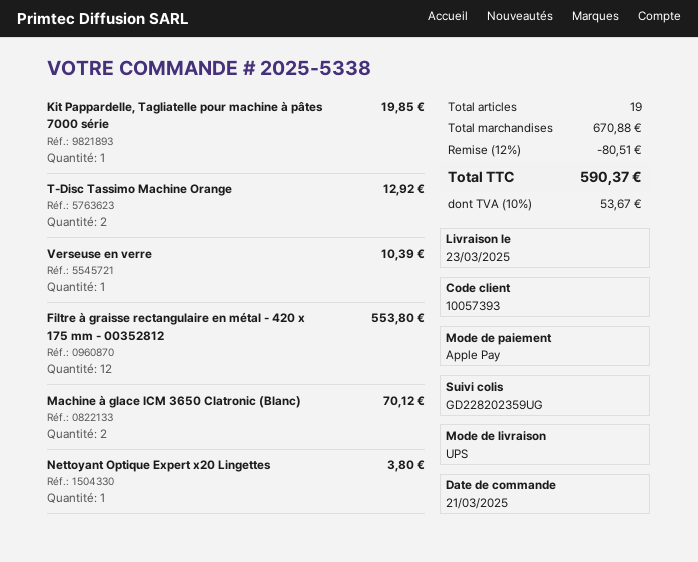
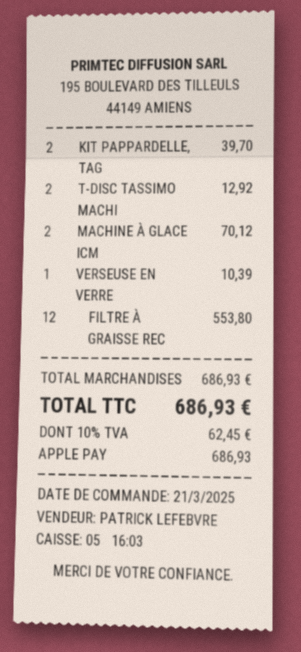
Kit Pappardelle, Tagliatelle pour machine à pâtes 7000 série: 1 for 19.85 -> 2 for 39.70
Nettoyant Optique Expert x20 Lingettes: 1 for 3.80 -> none
subtotal: 670.88 -> 686.93
discount: 12% = 80.51 -> none
tax: 10% = 53.67 -> 10% = 62.45
total: 590.37 -> 686.93

